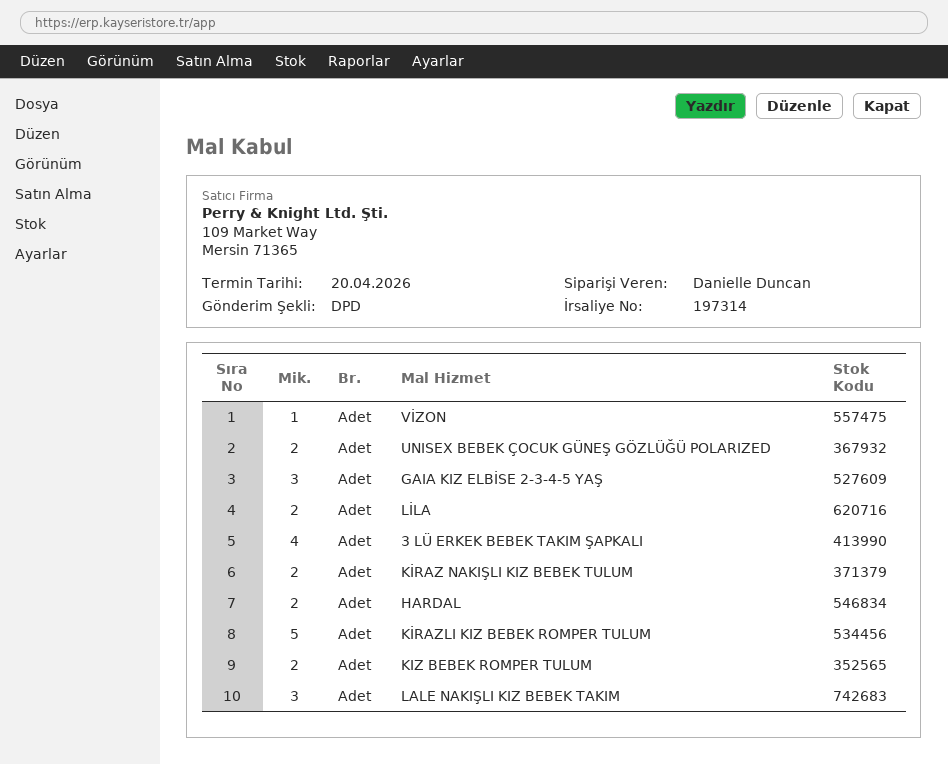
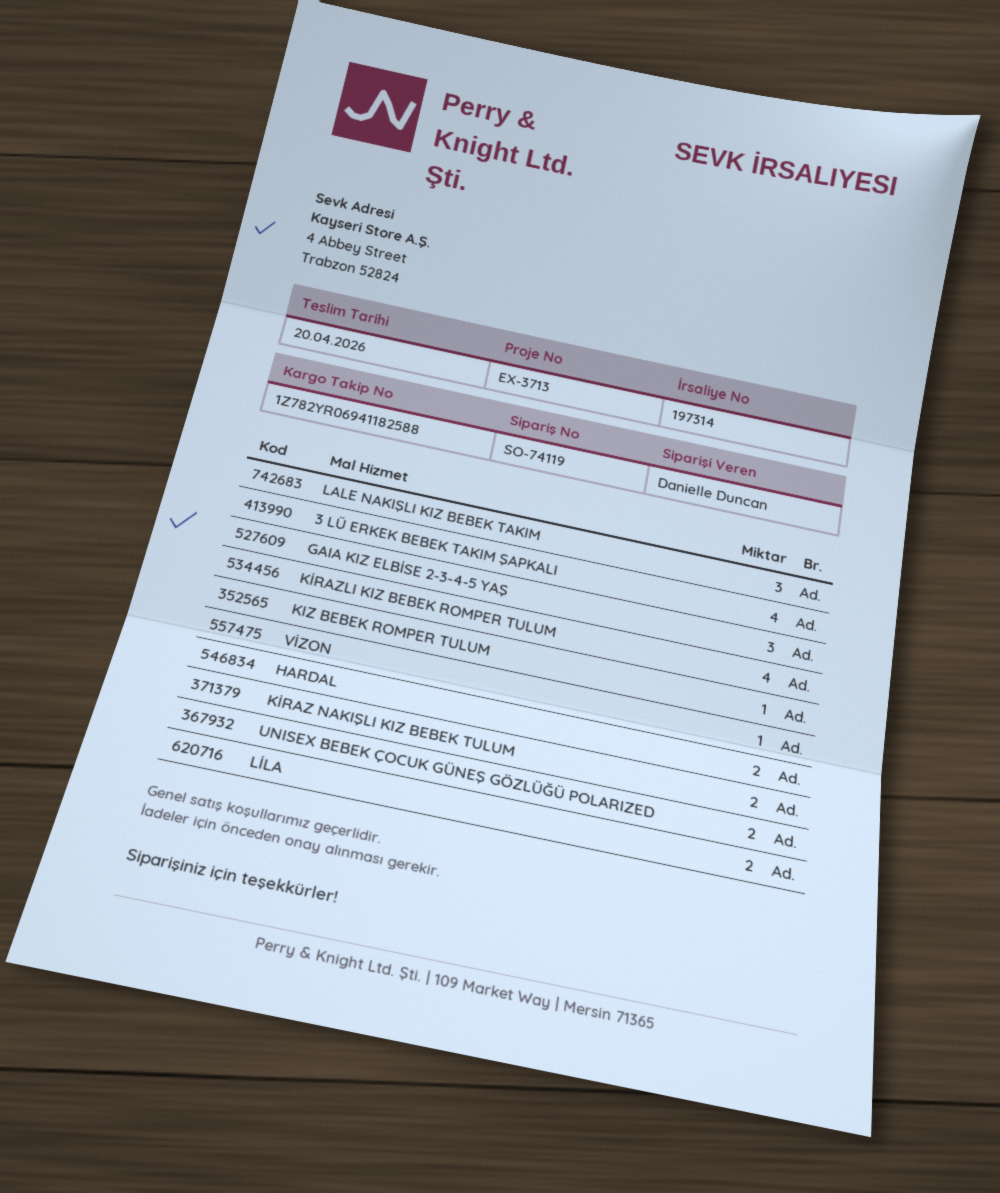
KİRAZLI KIZ BEBEK ROMPER TULUM: 5 -> 4
KIZ BEBEK ROMPER TULUM: 2 -> 1

